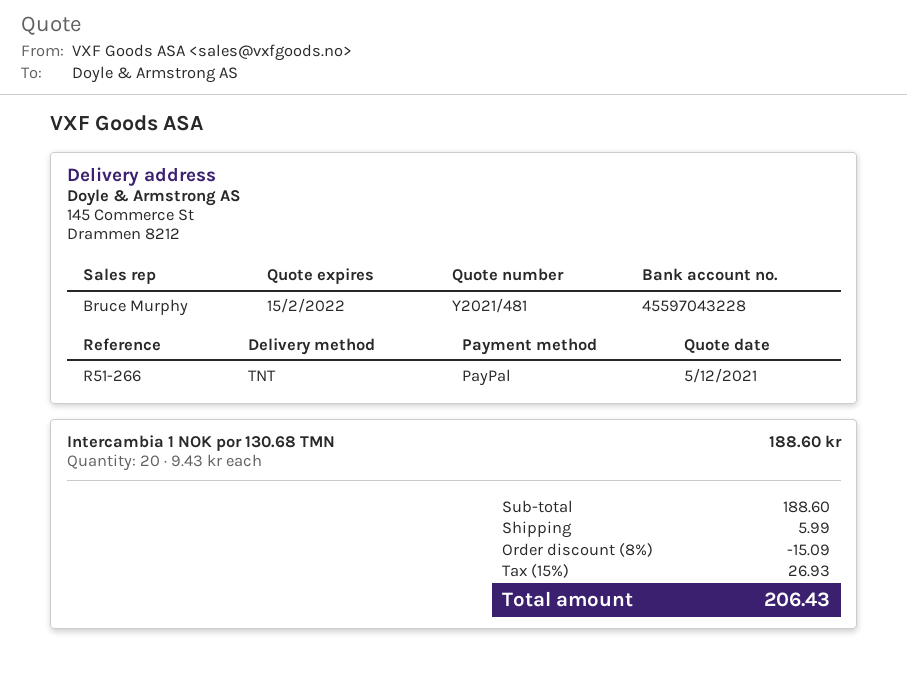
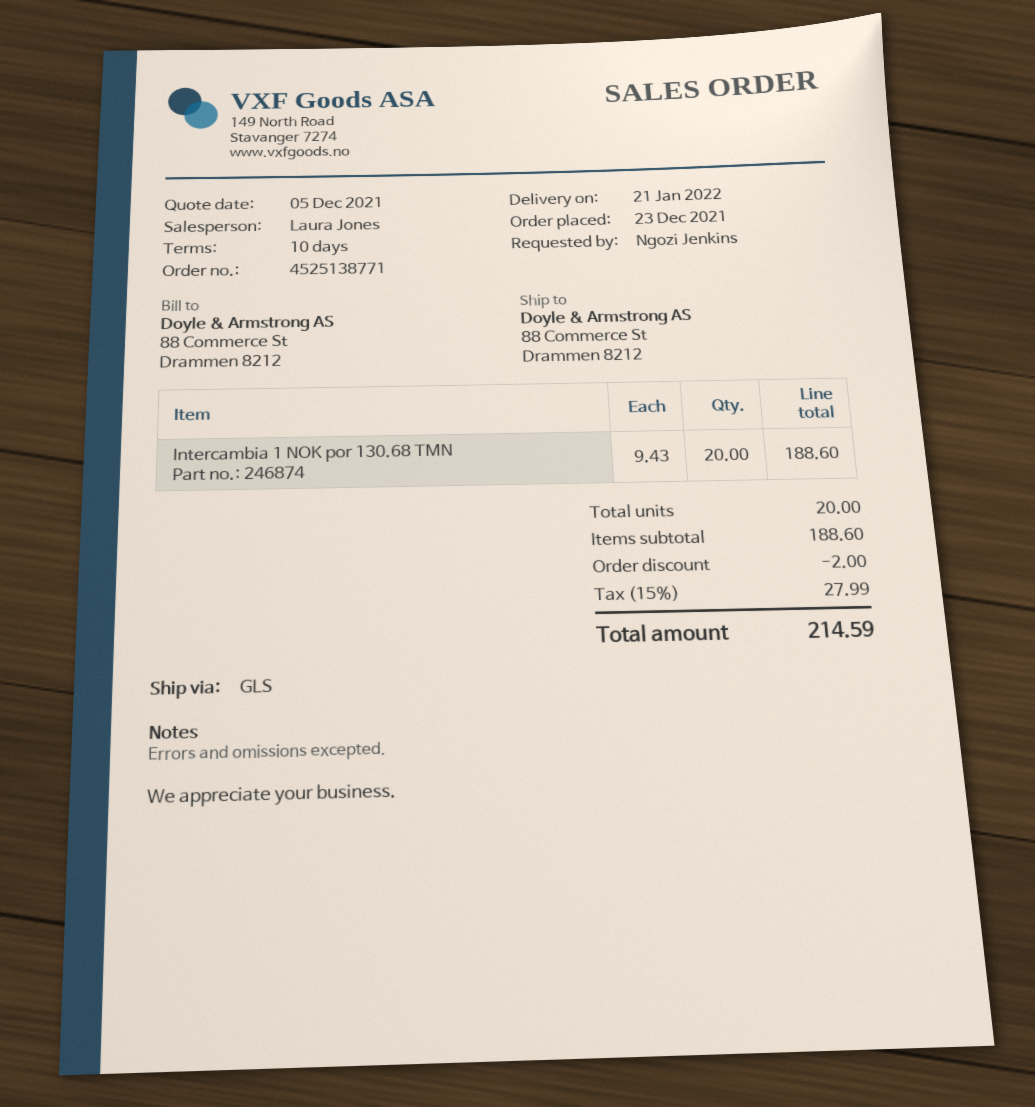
sales rep: Bruce Murphy -> Laura Jones
shipping method: TNT -> GLS
ship to: 145 Commerce St, Drammen 8212 -> 88 Commerce St, Drammen 8212
discount: 15.09 -> 2.00
shipping: 5.99 -> none
tax: 15% = 26.93 -> 15% = 27.99
total: 206.43 -> 214.59

